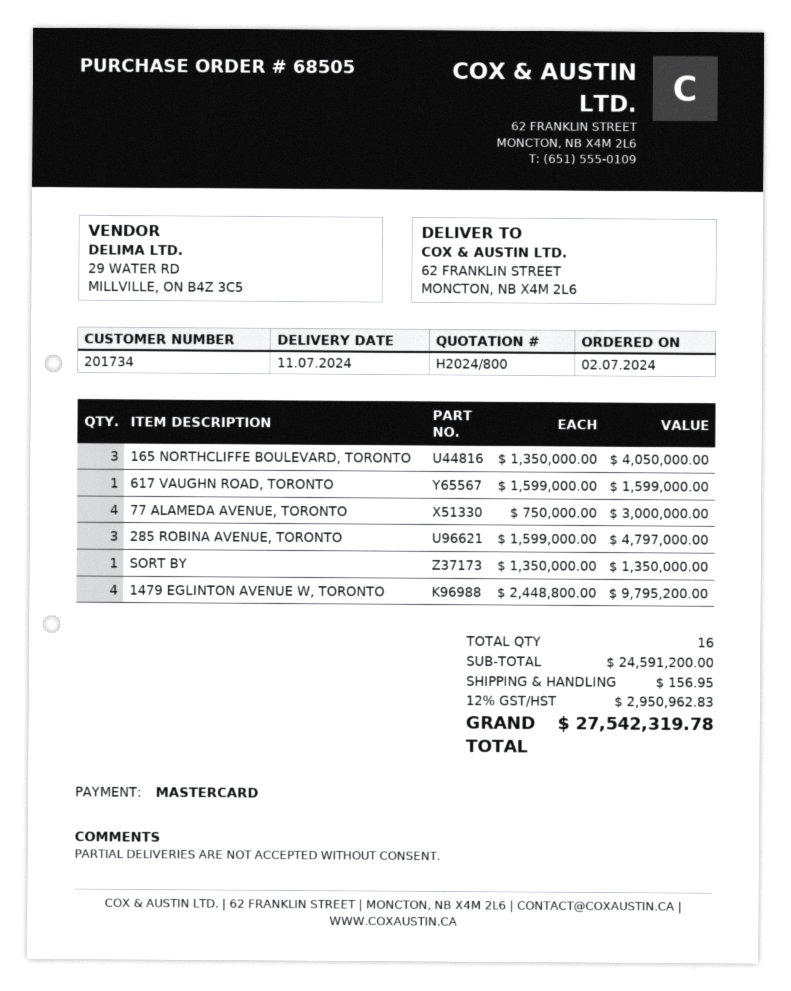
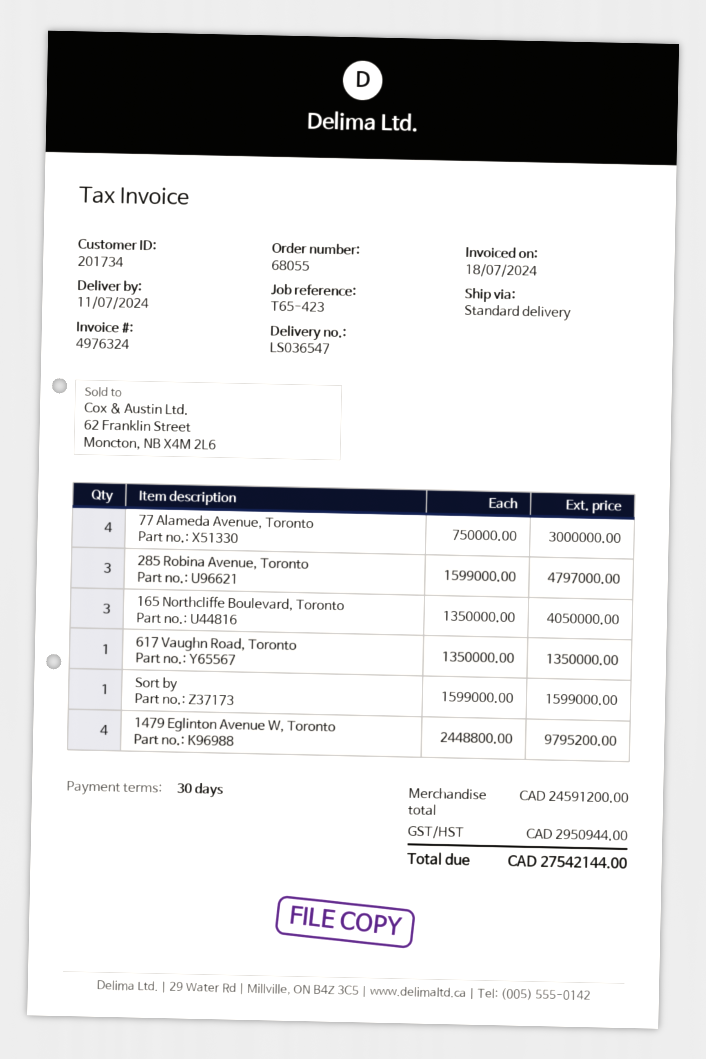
order number: 68505 -> 68055
617 VAUGHN ROAD, TORONTO: 1 x 1599000.00 = 1599000.00 -> 1 x 1350000.00 = 1350000.00
SORT BY: 1 x 1350000.00 = 1350000.00 -> 1 x 1599000.00 = 1599000.00
shipping: 156.95 -> none
tax: 2950962.83 -> 2950944.00
total: 27542319.78 -> 27542144.00

